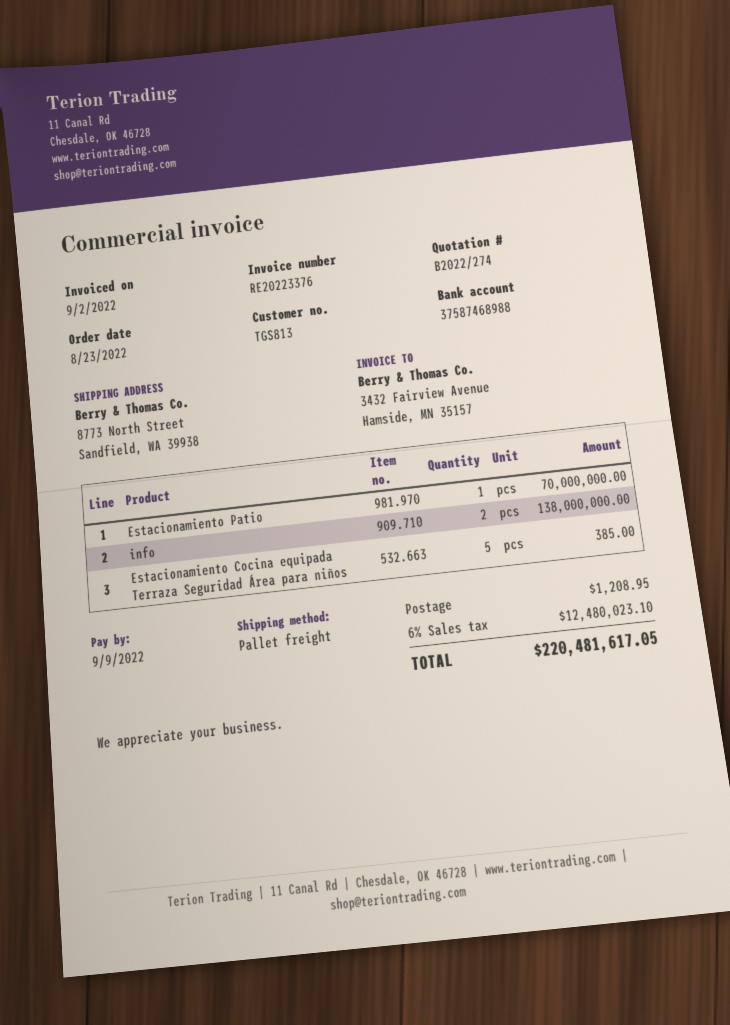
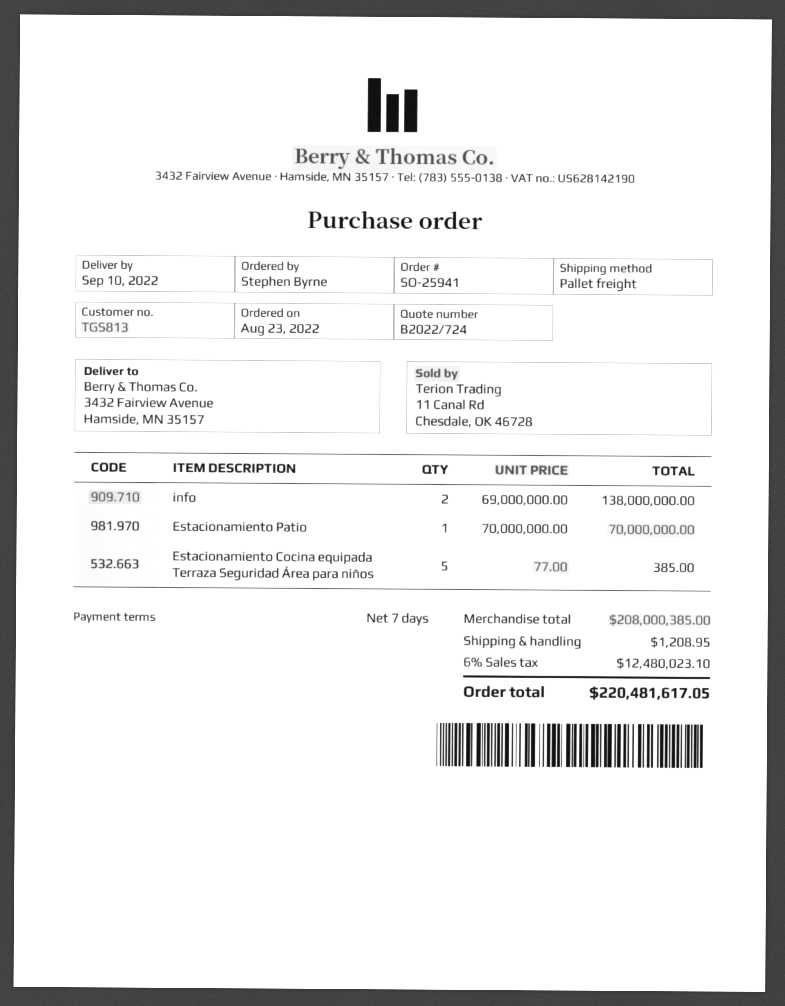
quote number: B2022/274 -> B2022/724
ship to: 8773 North Street, Sandfield, WA 39938 -> 3432 Fairview Avenue, Hamside, MN 35157

